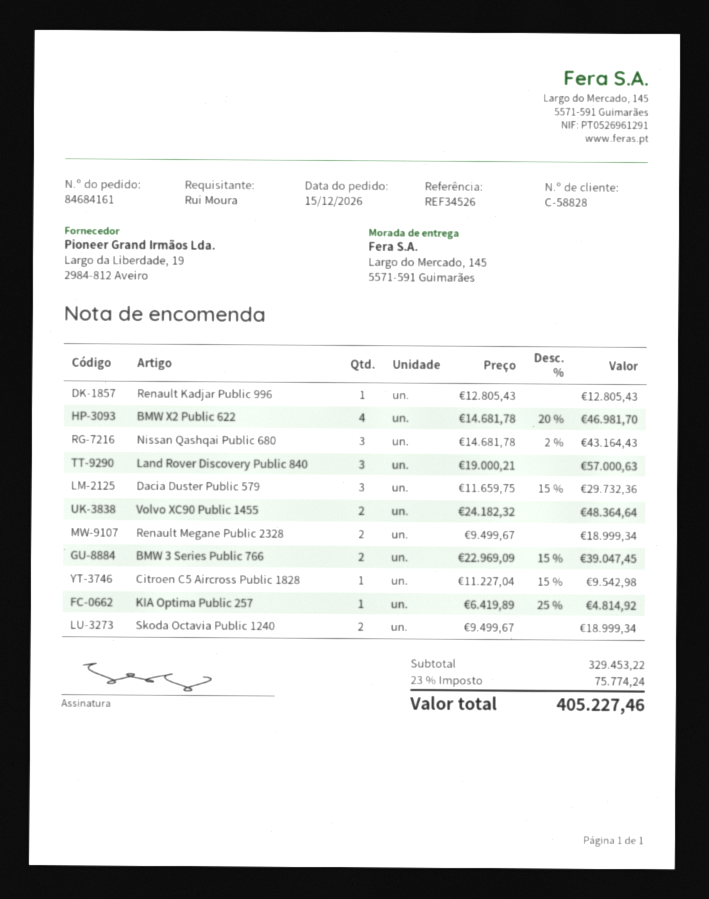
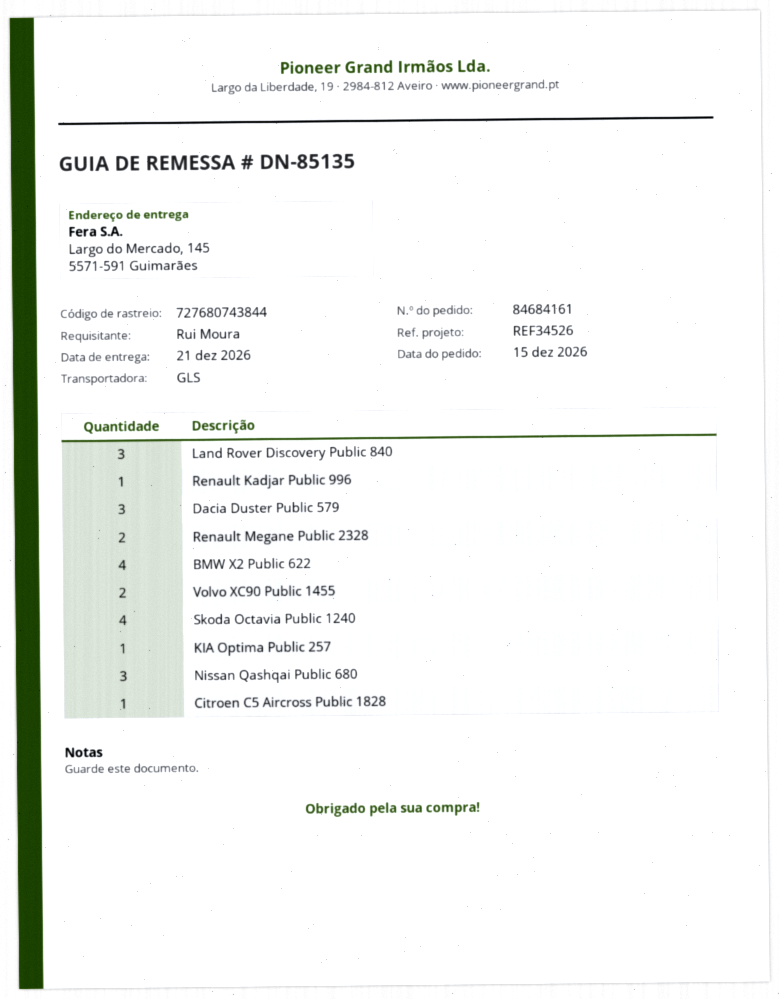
BMW 3 Series Public 766: 2 -> none
Skoda Octavia Public 1240: 2 -> 4

